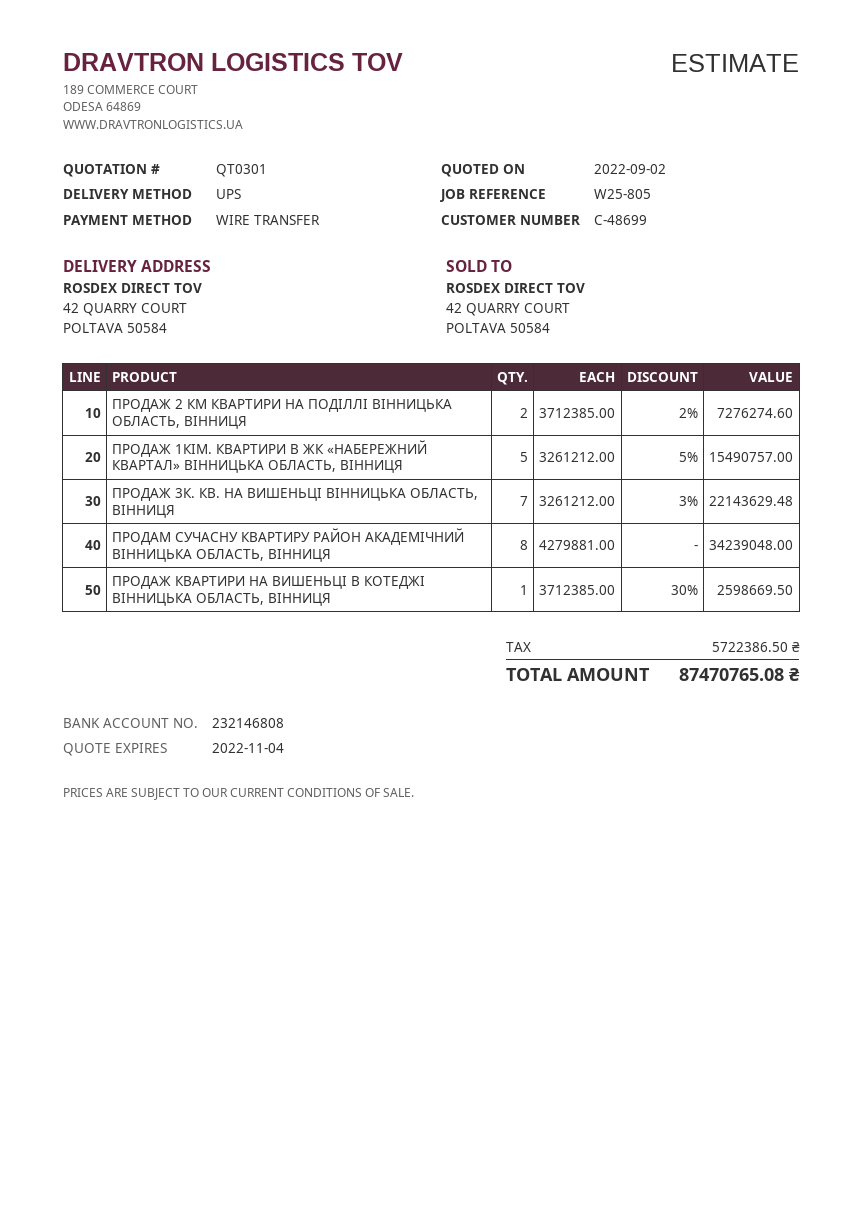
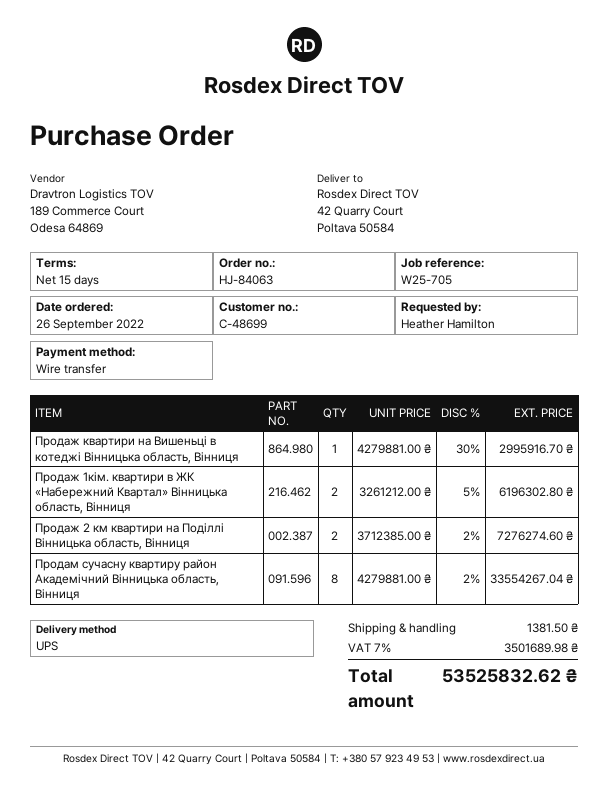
reference: W25-805 -> W25-705
ПРОДАЖ 1КІМ. КВАРТИРИ В ЖК «НАБЕРЕЖНИЙ КВАРТАЛ» ВІННИЦЬКА ОБЛАСТЬ, ВІННИЦЯ: 5 x 3261212.00 - 5% = 15490757.00 -> 2 x 3261212.00 - 5% = 6196302.80
ПРОДАЖ 3К. КВ. НА ВИШЕНЬЦІ ВІННИЦЬКА ОБЛАСТЬ, ВІННИЦЯ: 7 x 3261212.00 - 3% = 22143629.48 -> none
ПРОДАМ СУЧАСНУ КВАРТИРУ РАЙОН АКАДЕМІЧНИЙ ВІННИЦЬКА ОБЛАСТЬ, ВІННИЦЯ: 8 x 4279881.00 = 34239048.00 -> 8 x 4279881.00 - 2% = 33554267.04
ПРОДАЖ КВАРТИРИ НА ВИШЕНЬЦІ В КОТЕДЖІ ВІННИЦЬКА ОБЛАСТЬ, ВІННИЦЯ: 1 x 3712385.00 - 30% = 2598669.50 -> 1 x 4279881.00 - 30% = 2995916.70
shipping: none -> 1381.50
tax: 5722386.50 -> 3501689.98
total: 87470765.08 -> 53525832.62

